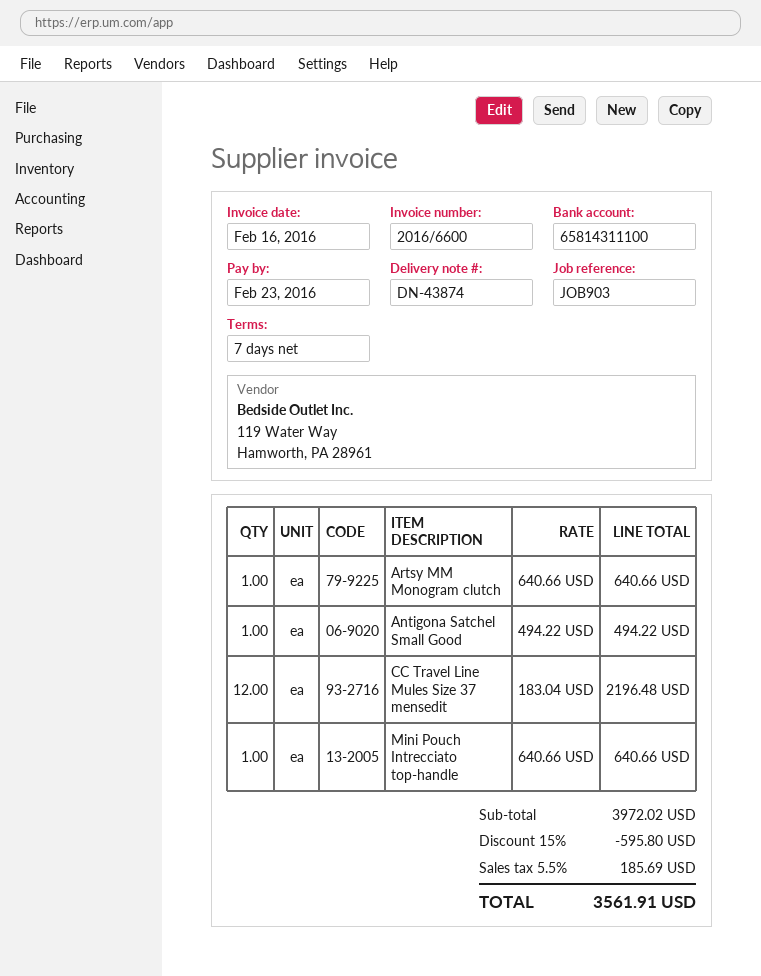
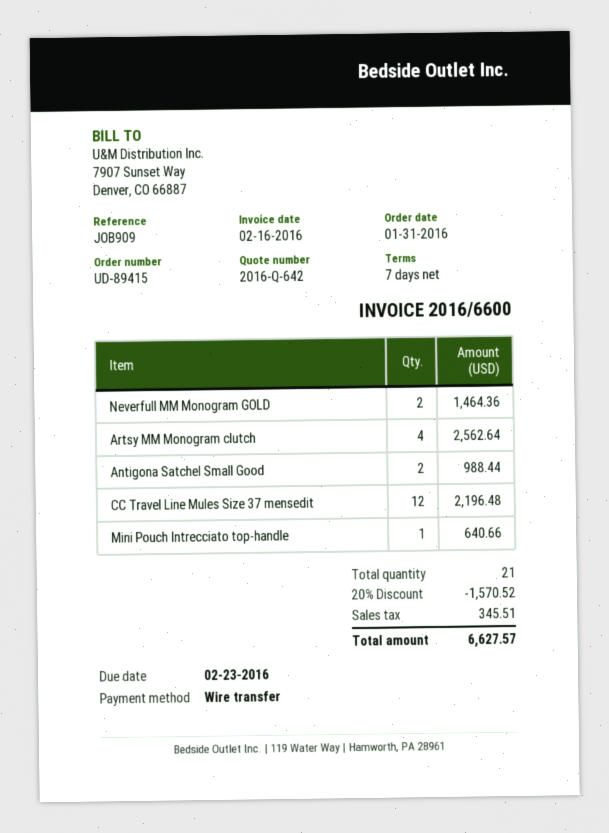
reference: JOB903 -> JOB909
Artsy MM Monogram clutch: 1 for 640.66 -> 4 for 2562.64
Antigona Satchel Small Good: 1 for 494.22 -> 2 for 988.44
Neverfull MM Monogram GOLD: none -> 2 for 1464.36
discount: 15% = 595.80 -> 20% = 1570.52
tax: 185.69 -> 345.51
total: 3561.91 -> 6627.57

